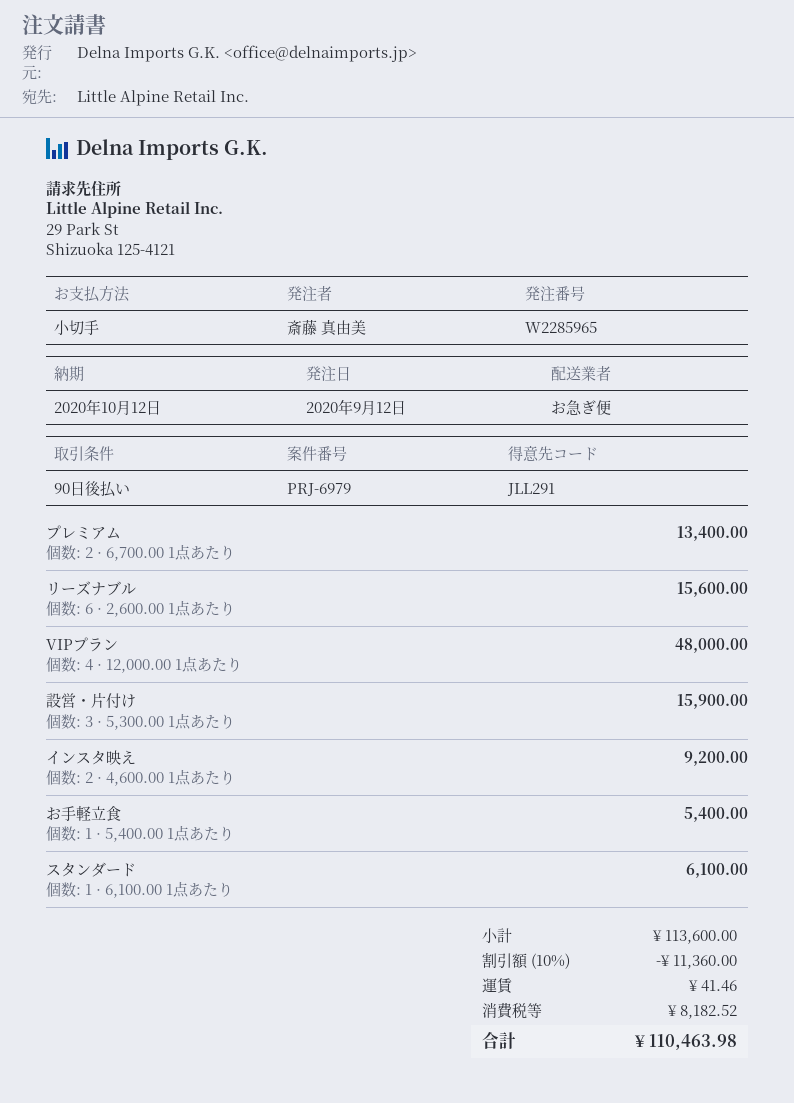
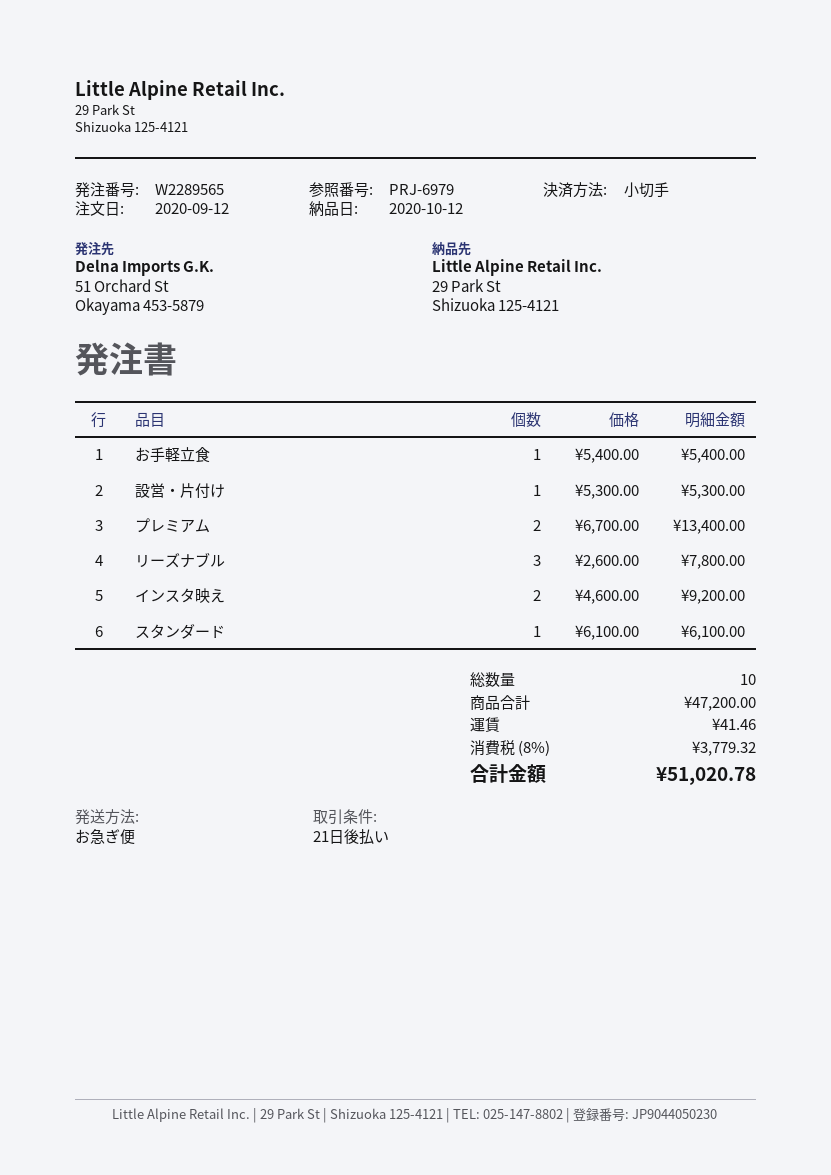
order number: W2285965 -> W2289565
payment terms: 90 days -> 21 days
リーズナブル: 6 x 2600.00 = 15600.00 -> 3 x 2600.00 = 7800.00
VIPプラン: 4 x 12000.00 = 48000.00 -> none
設営・片付け: 3 x 5300.00 = 15900.00 -> 1 x 5300.00 = 5300.00
subtotal: 113600.00 -> 47200.00
discount: 10% = 11360.00 -> none
tax: 8182.52 -> 3779.32
total: 110463.98 -> 51020.78

